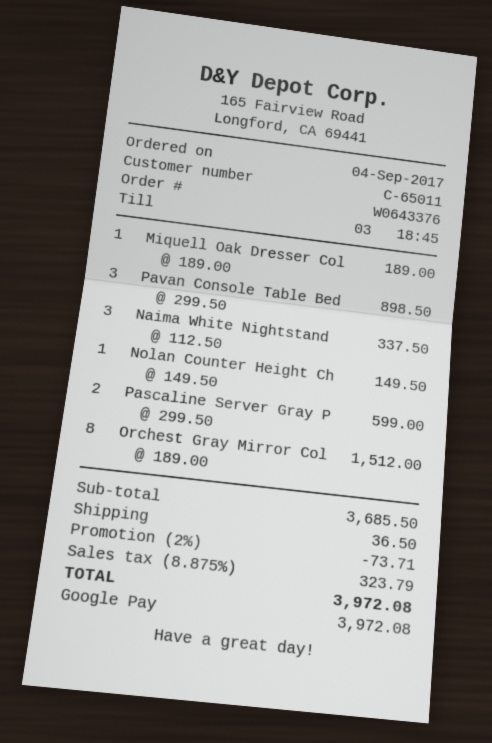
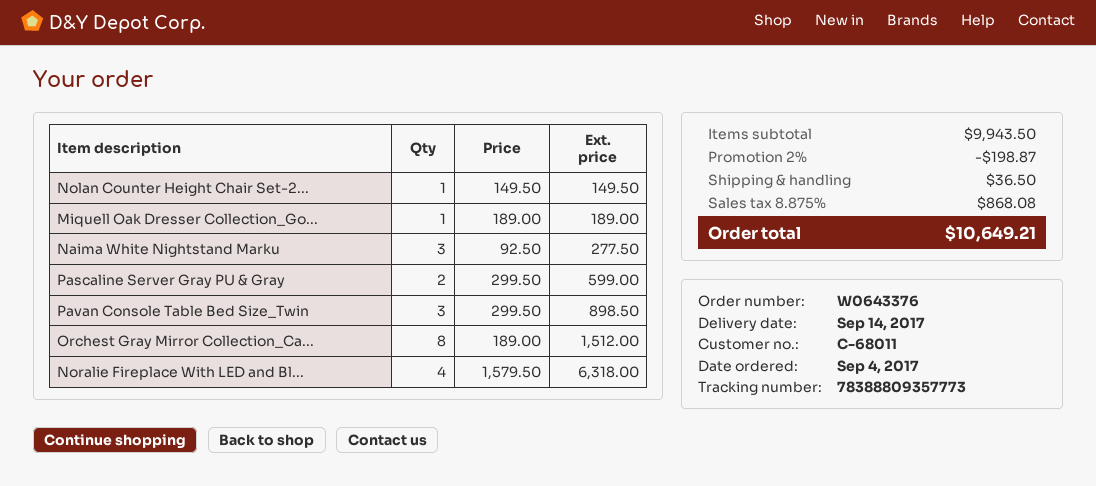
customer number: C-65011 -> C-68011
Naima White Nightstand: 3 x 112.50 = 337.50 -> 3 x 92.50 = 277.50
Noralie Fireplace With LED and Bl...: none -> 4 x 1579.50 = 6318.00
subtotal: 3685.50 -> 9943.50
discount: 2% = 73.71 -> 2% = 198.87
tax: 8.875% = 323.79 -> 8.875% = 868.08
total: 3972.08 -> 10649.21

